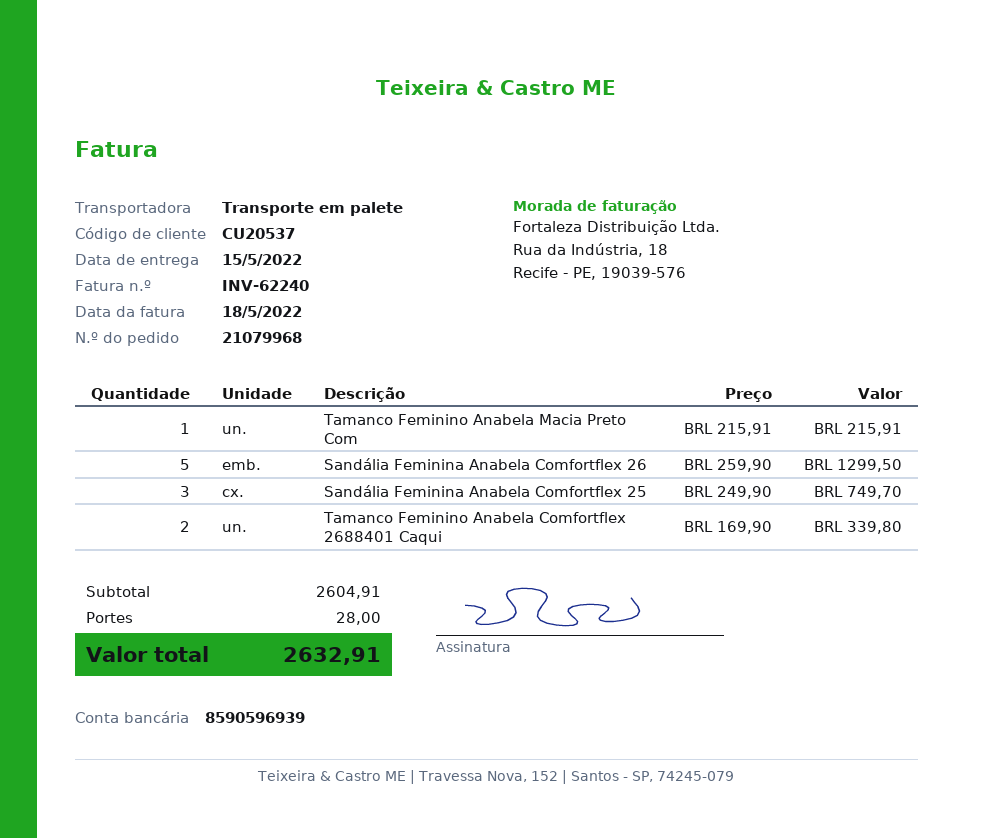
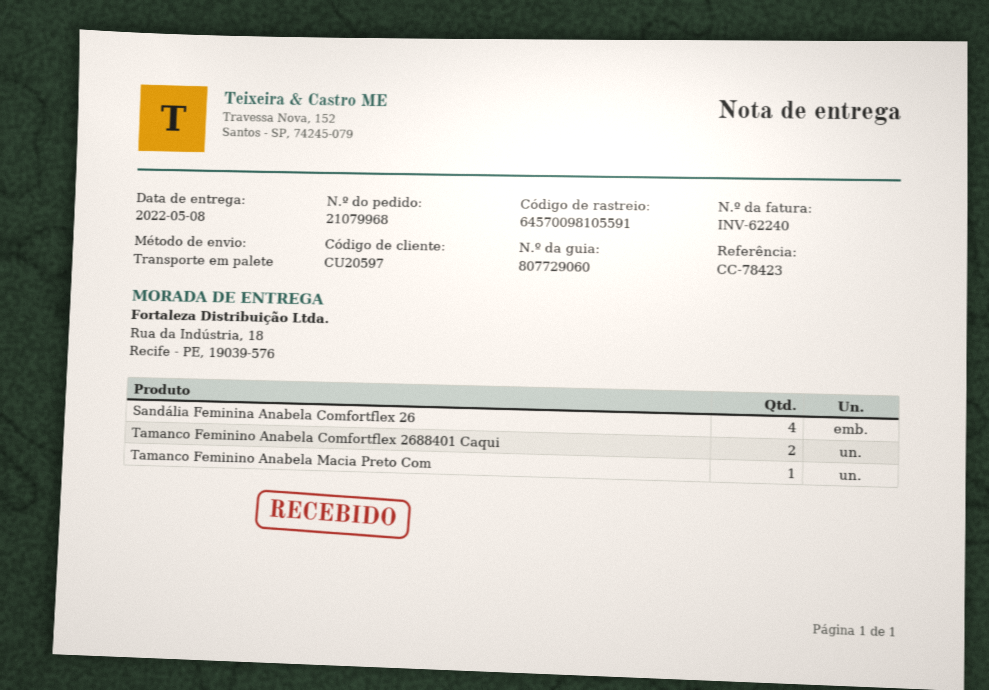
delivery date: 2022-05-15 -> 2022-05-08
customer number: CU20537 -> CU20597
Sandália Feminina Anabela Comfortflex 26: 5 -> 4
Sandália Feminina Anabela Comfortflex 25: 3 -> none

